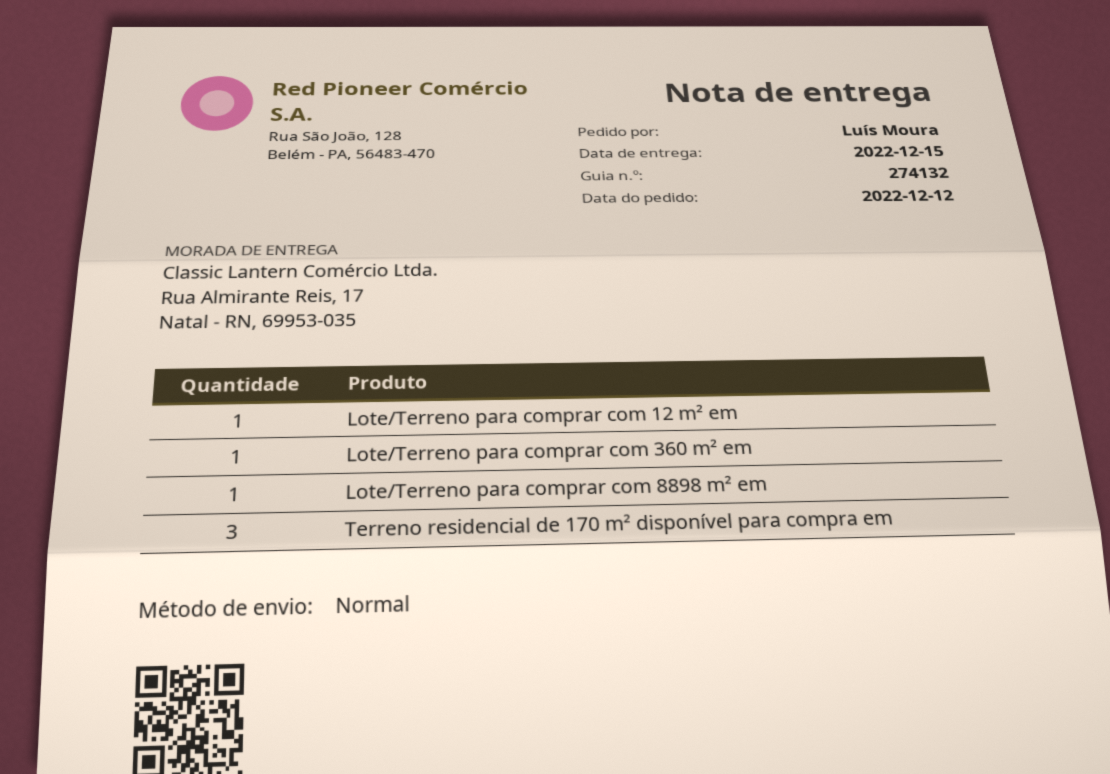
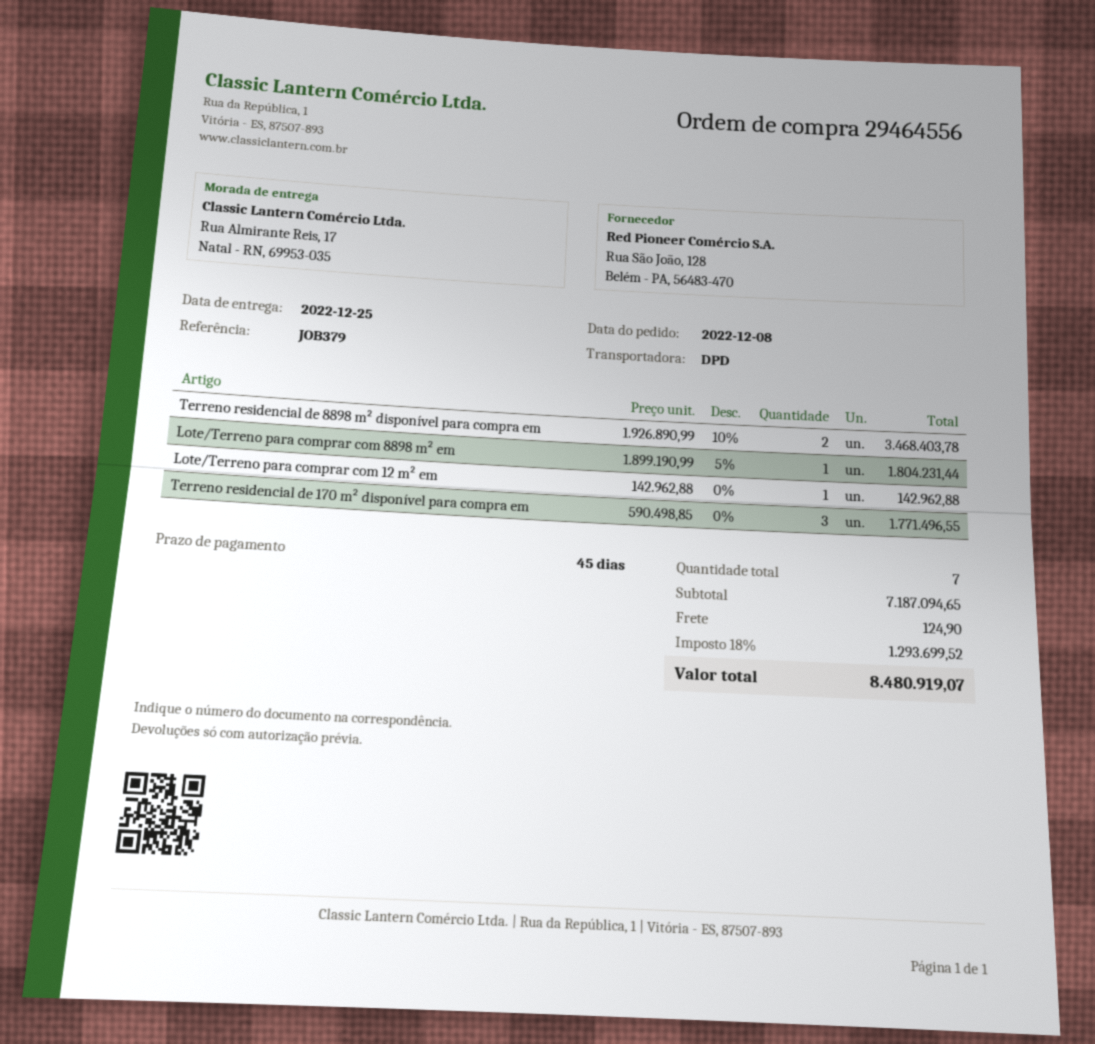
order date: 2022-12-12 -> 2022-12-08
delivery date: 2022-12-15 -> 2022-12-25
shipping method: standard -> DPD
Lote/Terreno para comprar com 360 m² em: 1 -> none
Terreno residencial de 8898 m² disponível para compra em: none -> 2

